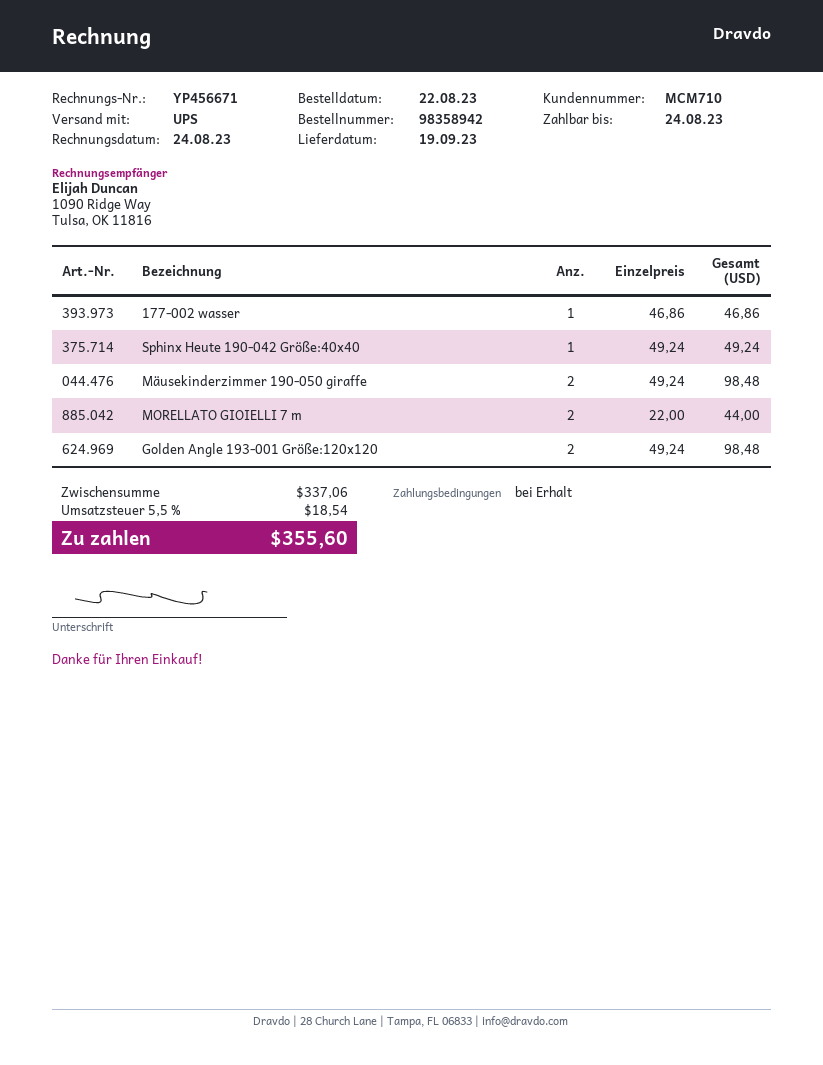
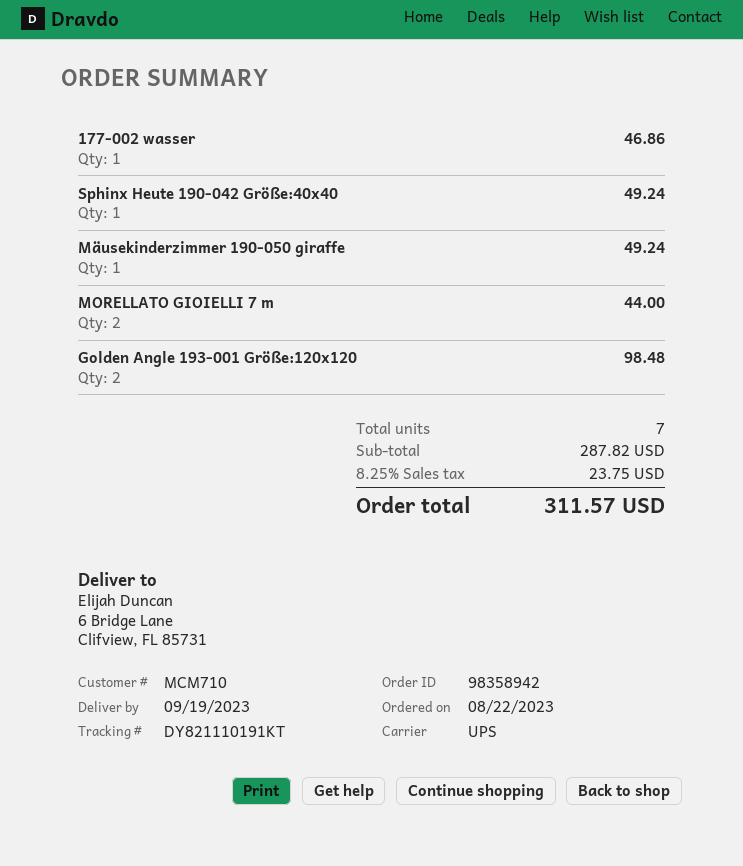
Mäusekinderzimmer 190-050 giraffe: 2 for 98.48 -> 1 for 49.24
subtotal: 337.06 -> 287.82
tax: 5.5% = 18.54 -> 8.25% = 23.75
total: 355.60 -> 311.57

